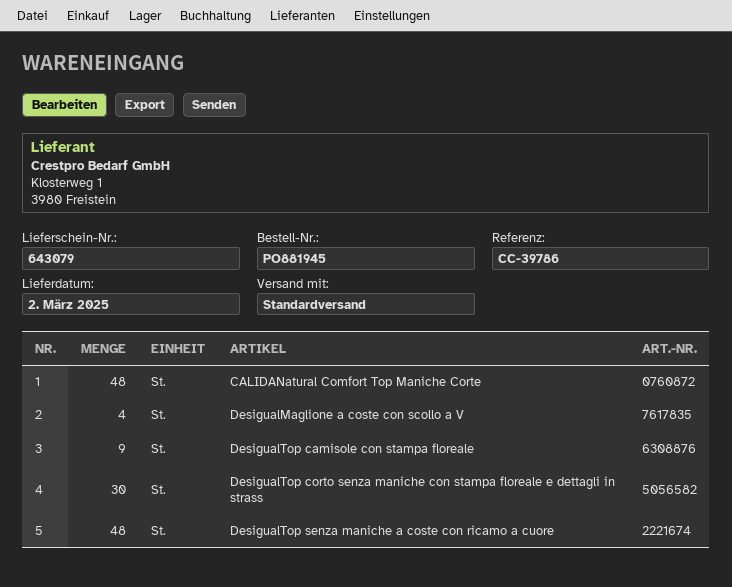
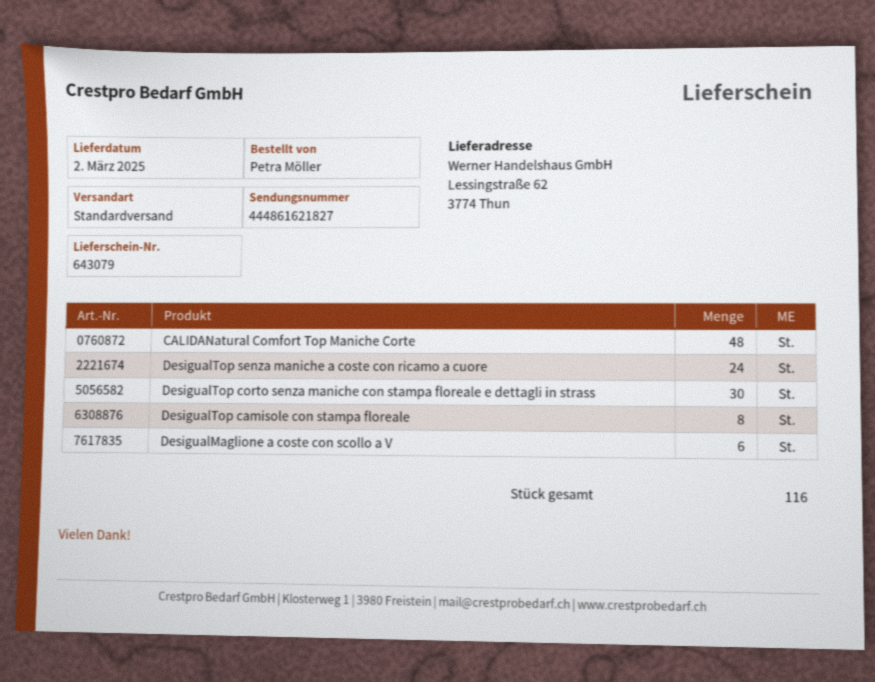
DesigualMaglione a coste con scollo a V: 4 -> 6
DesigualTop camisole con stampa floreale: 9 -> 8
DesigualTop senza maniche a coste con ricamo a cuore: 48 -> 24

